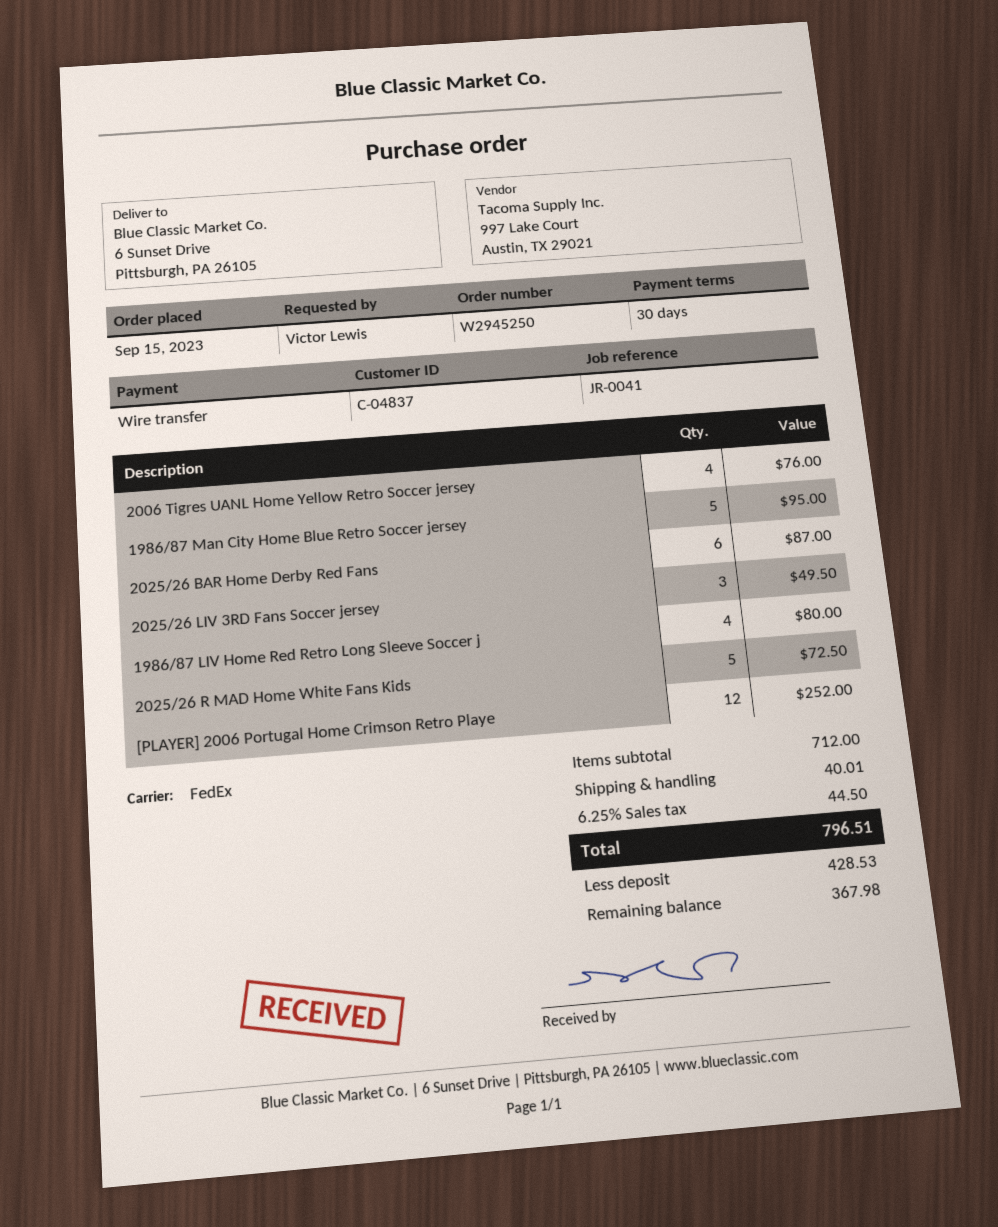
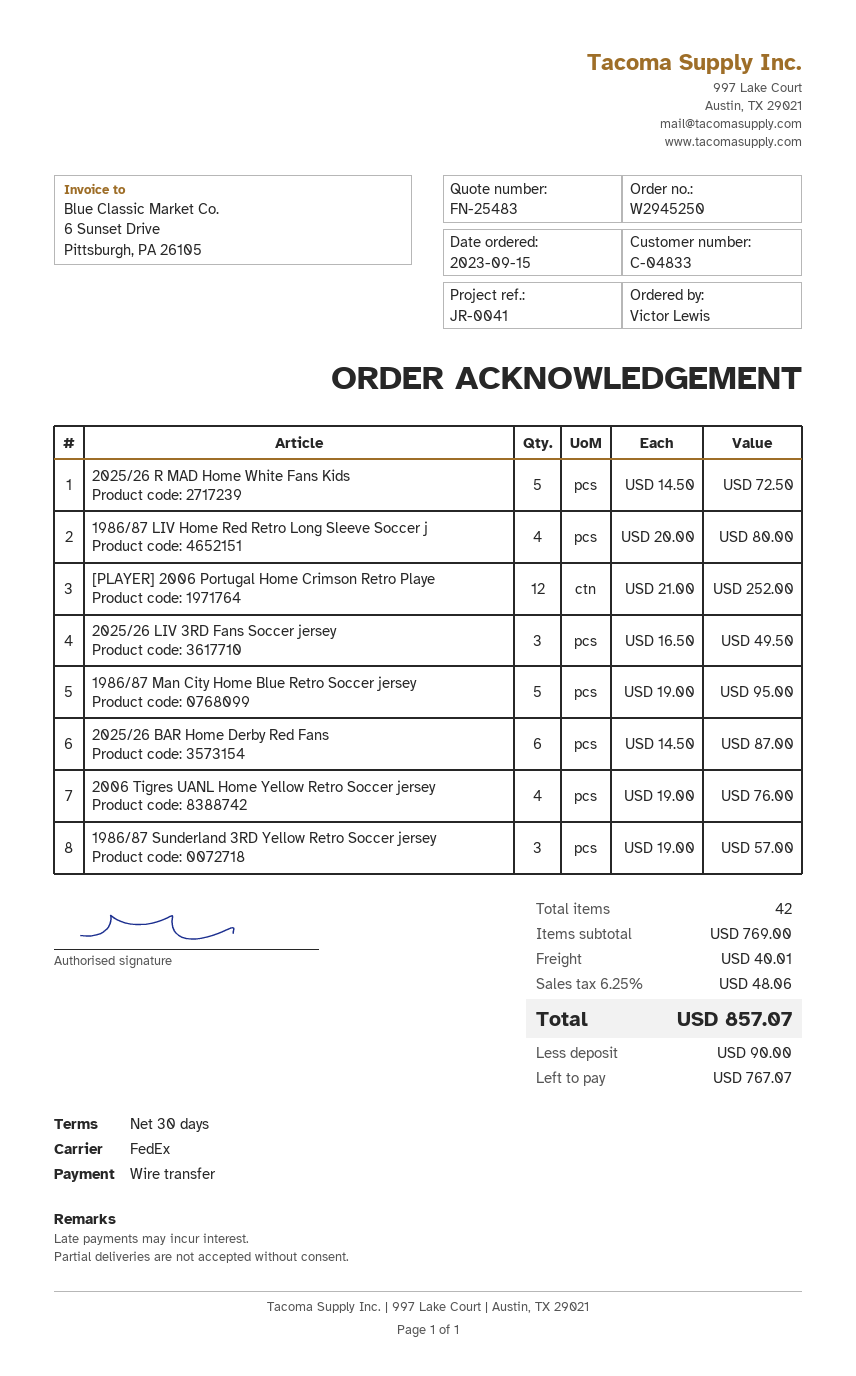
customer number: C-04837 -> C-04833
1986/87 Sunderland 3RD Yellow Retro Soccer jersey: none -> 3 for 57.00
subtotal: 712.00 -> 769.00
tax: 6.25% = 44.50 -> 6.25% = 48.06
total: 796.51 -> 857.07
deposit: 428.53 -> 90.00
balance: 367.98 -> 767.07

